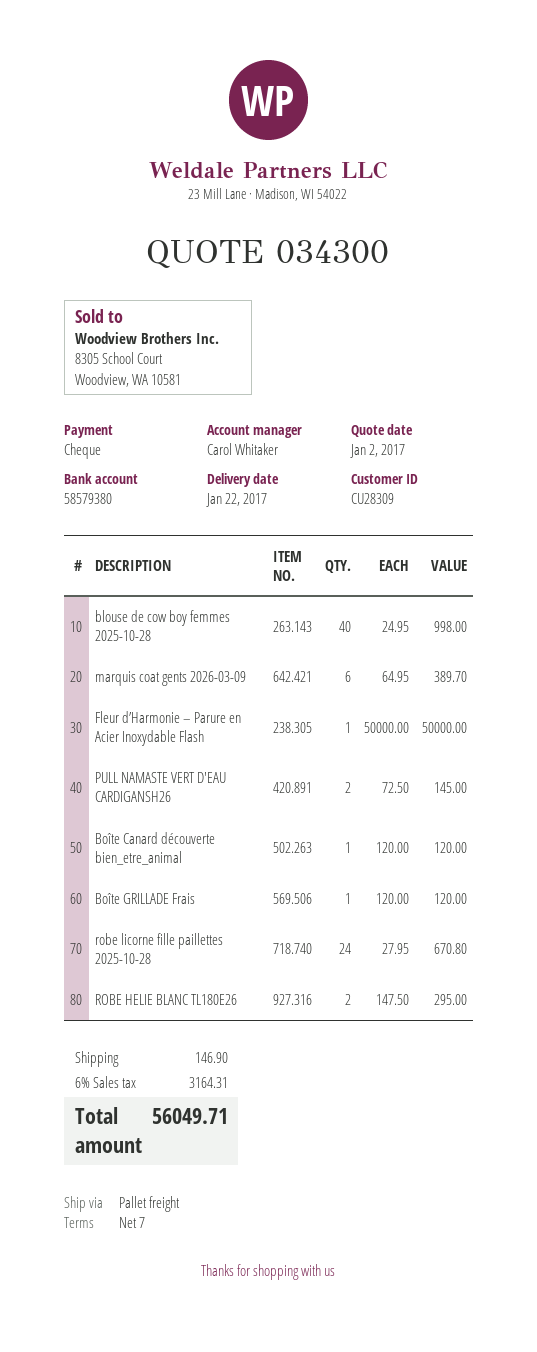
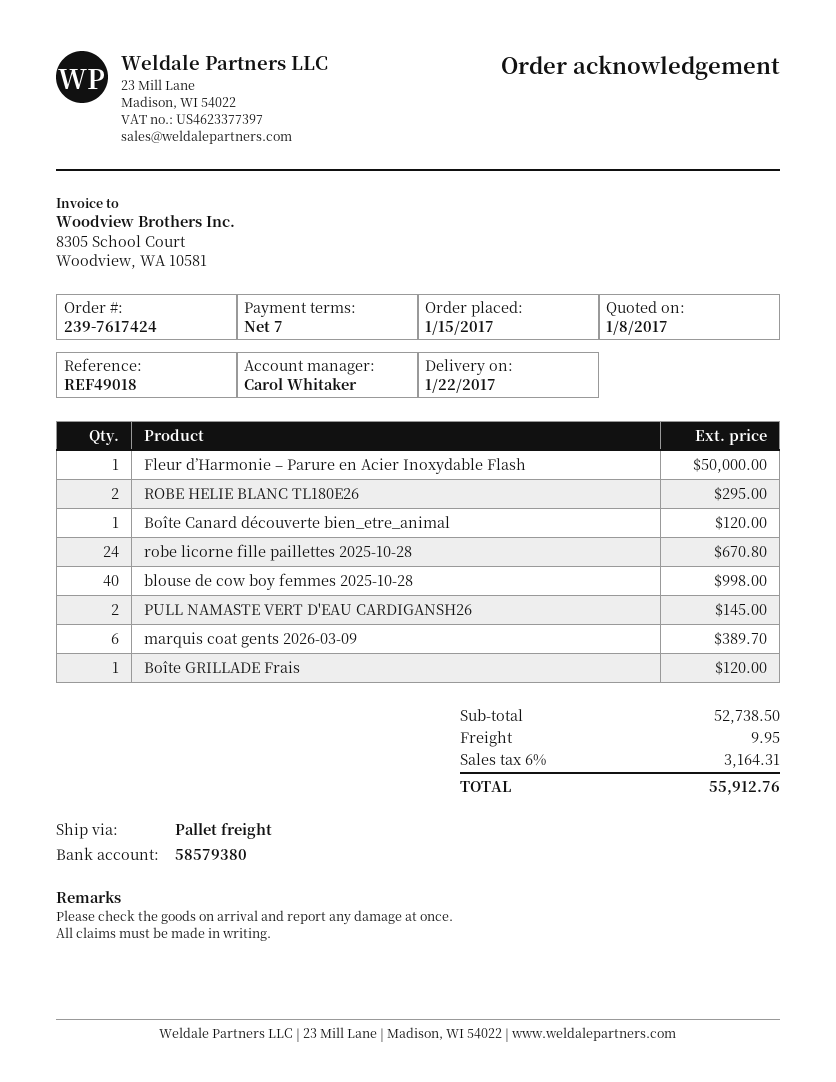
quote date: 2017-01-02 -> 2017-01-08
shipping: 146.90 -> 9.95
total: 56049.71 -> 55912.76

